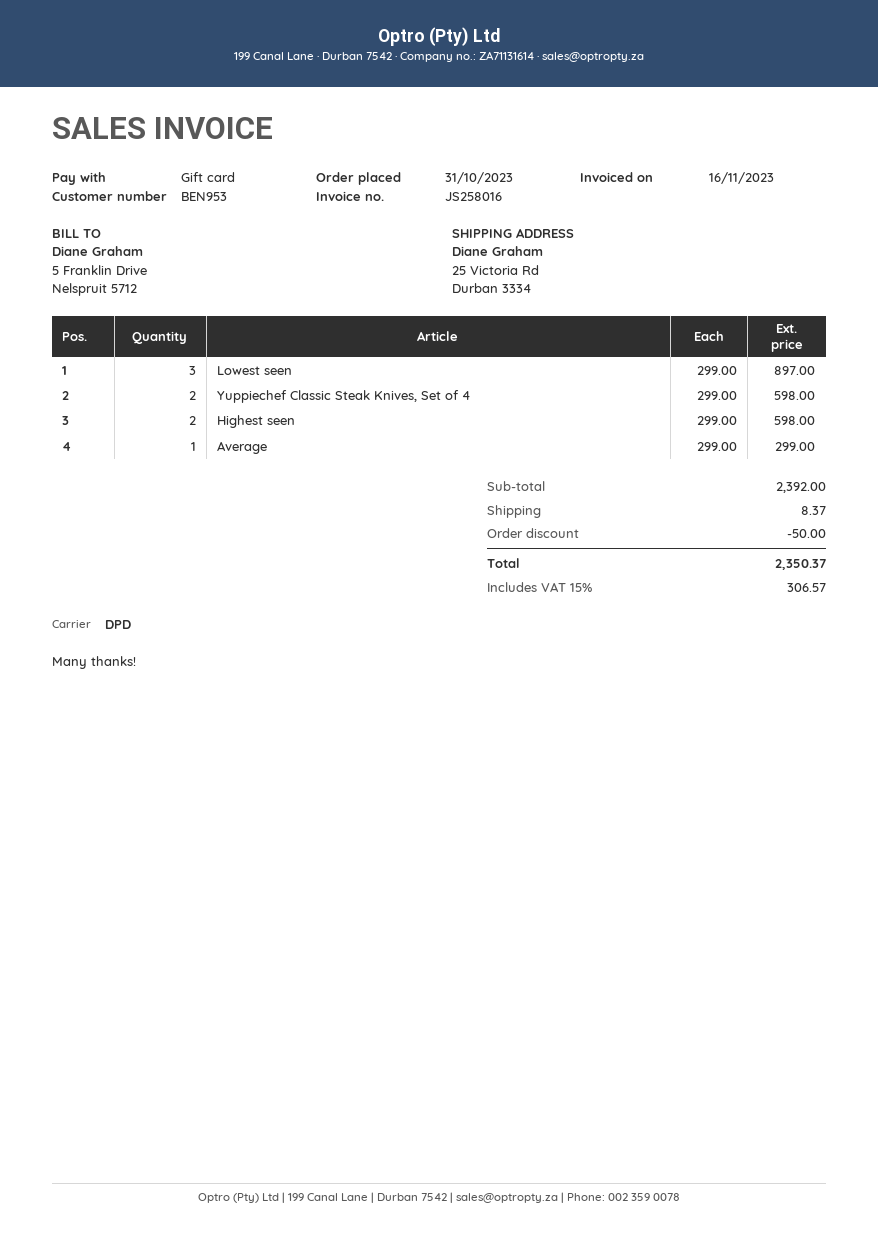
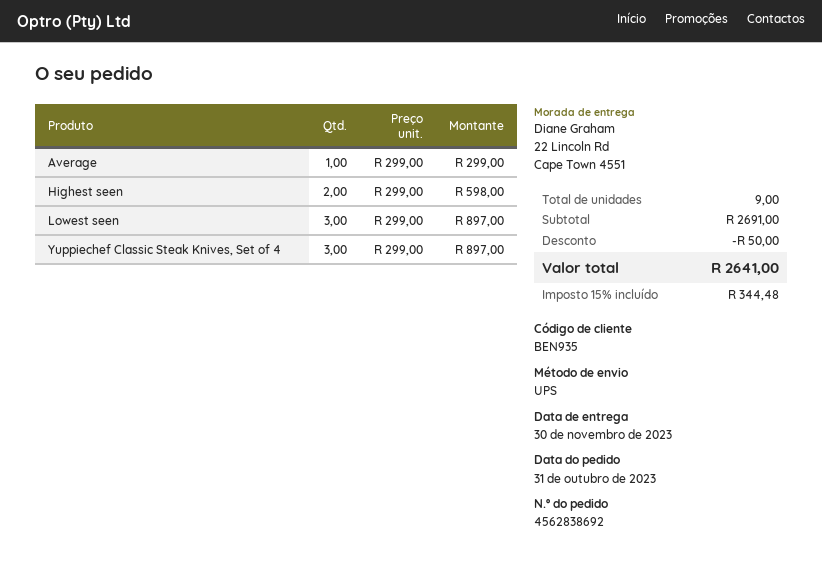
customer number: BEN953 -> BEN935
shipping method: DPD -> UPS
ship to: 25 Victoria Rd, Durban 3334 -> 22 Lincoln Rd, Cape Town 4551
Yuppiechef Classic Steak Knives, Set of 4: 2 x 299.00 = 598.00 -> 3 x 299.00 = 897.00
subtotal: 2392.00 -> 2691.00
shipping: 8.37 -> none
tax: 15% = 306.57 -> 15% = 344.48
total: 2350.37 -> 2641.00

